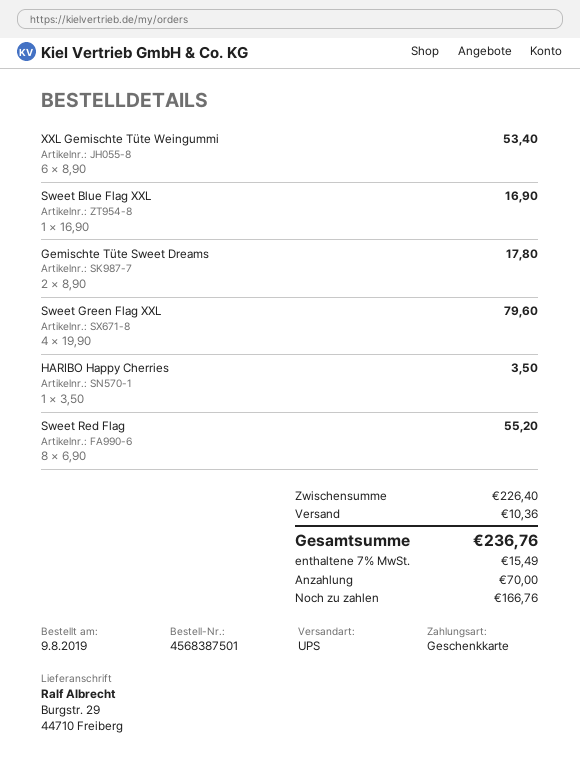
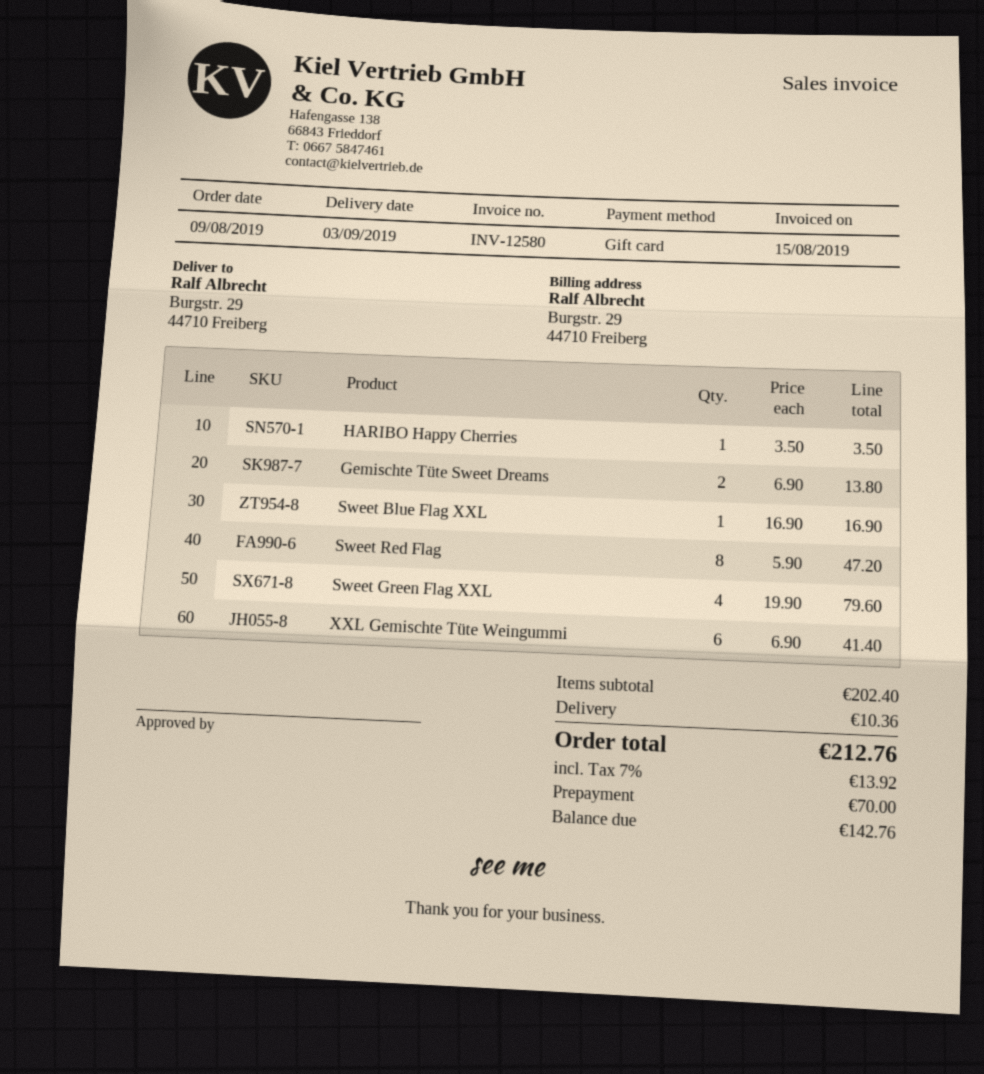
XXL Gemischte Tüte Weingummi: 6 x 8.90 = 53.40 -> 6 x 6.90 = 41.40
Gemischte Tüte Sweet Dreams: 2 x 8.90 = 17.80 -> 2 x 6.90 = 13.80
Sweet Red Flag: 8 x 6.90 = 55.20 -> 8 x 5.90 = 47.20
subtotal: 226.40 -> 202.40
tax: 7% = 15.49 -> 7% = 13.92
total: 236.76 -> 212.76
balance: 166.76 -> 142.76

